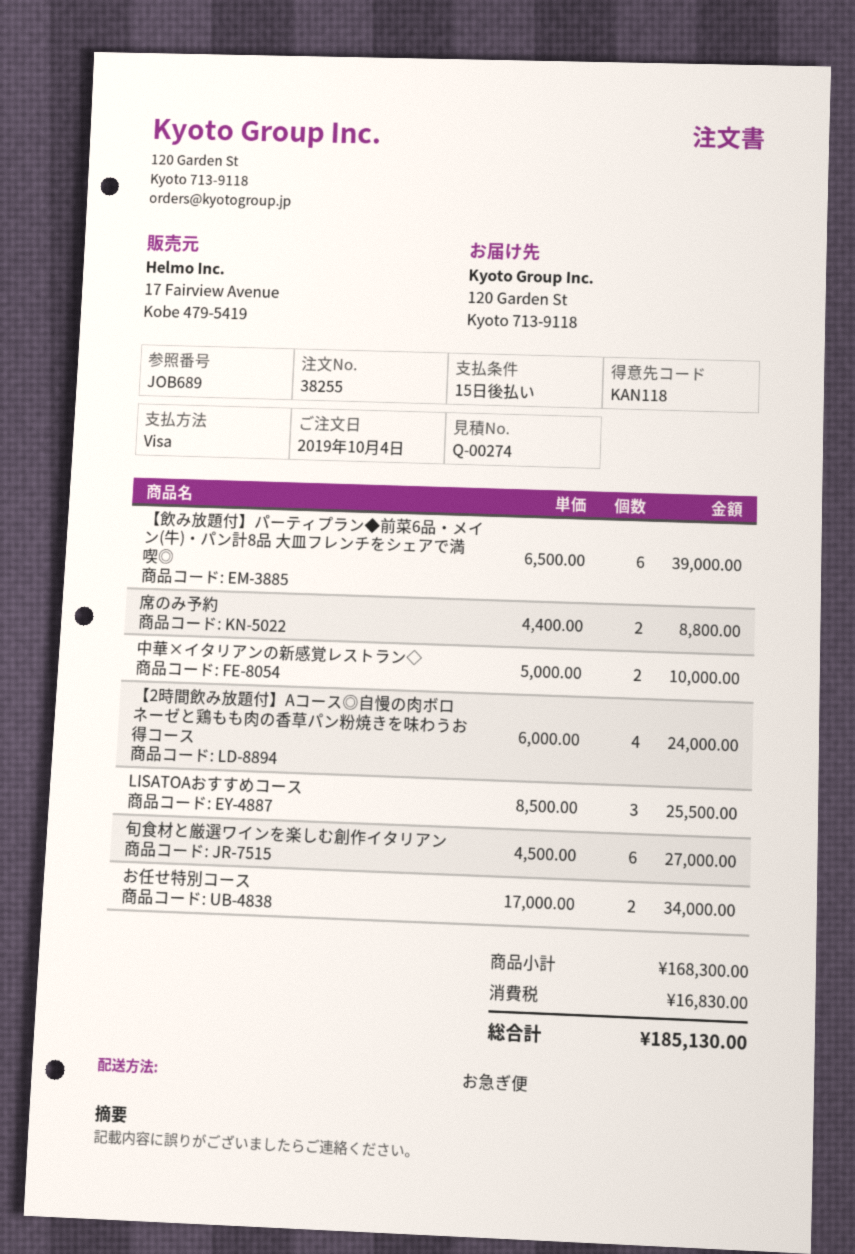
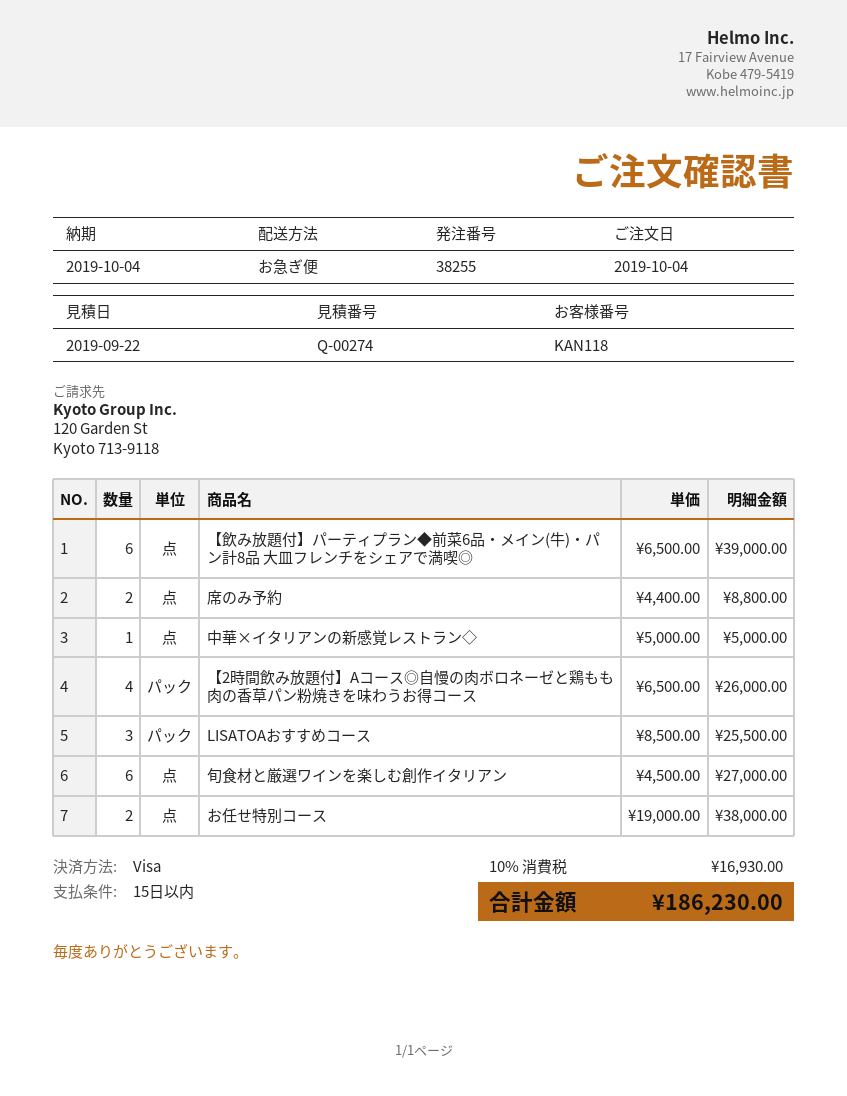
中華×イタリアンの新感覚レストラン◇: 2 x 5000.00 = 10000.00 -> 1 x 5000.00 = 5000.00
【2時間飲み放題付】Aコース◎自慢の肉ボロネーゼと鶏もも肉の香草パン粉焼きを味わうお得コース: 4 x 6000.00 = 24000.00 -> 4 x 6500.00 = 26000.00
お任せ特別コース: 2 x 17000.00 = 34000.00 -> 2 x 19000.00 = 38000.00
tax: 16830.00 -> 16930.00
total: 185130.00 -> 186230.00

